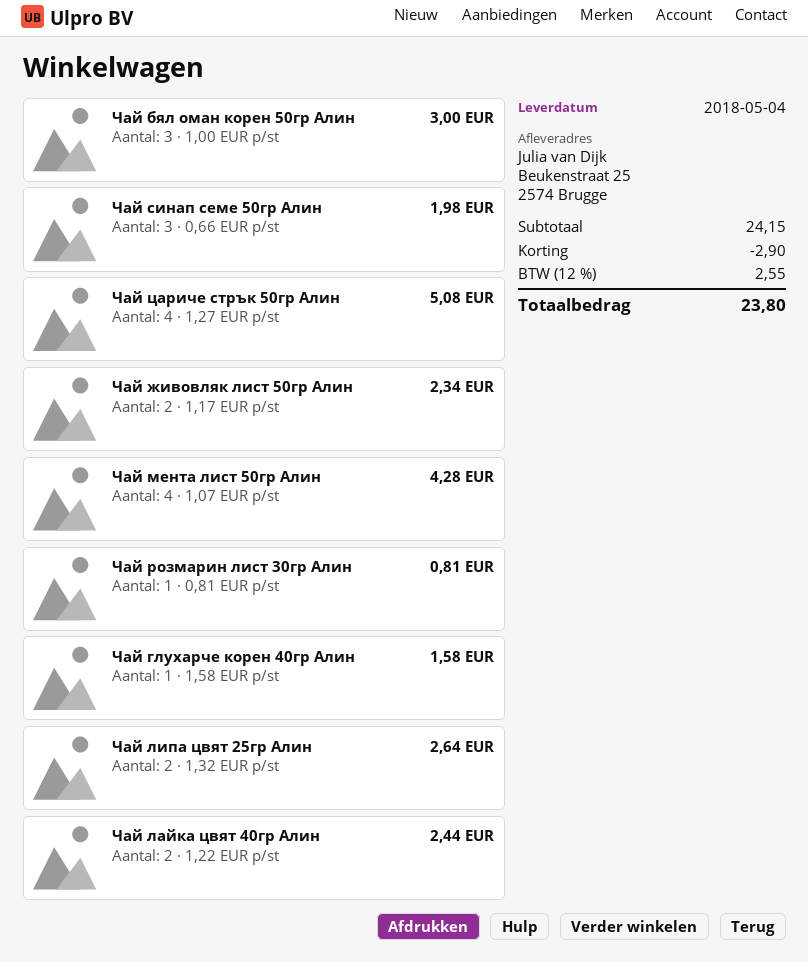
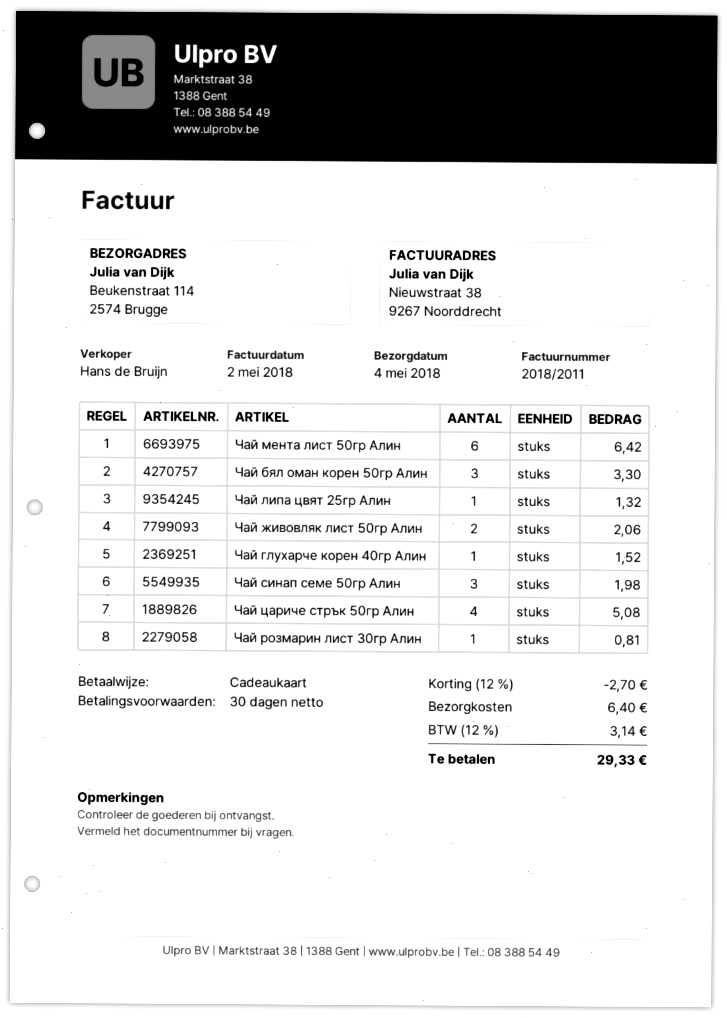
ship to: Beukenstraat 25, 2574 Brugge -> Beukenstraat 114, 2574 Brugge
Чай бял оман корен 50гр Алин: 3 for 3.00 -> 3 for 3.30
Чай живовляк лист 50гр Алин: 2 for 2.34 -> 2 for 2.06
Чай мента лист 50гр Алин: 4 for 4.28 -> 6 for 6.42
Чай глухарче корен 40гр Алин: 1 for 1.58 -> 1 for 1.52
Чай липа цвят 25гр Алин: 2 for 2.64 -> 1 for 1.32
Чай лайка цвят 40гр Алин: 2 for 2.44 -> none
discount: 2.90 -> 2.70
shipping: none -> 6.40
tax: 12% = 2.55 -> 12% = 3.14
total: 23.80 -> 29.33

